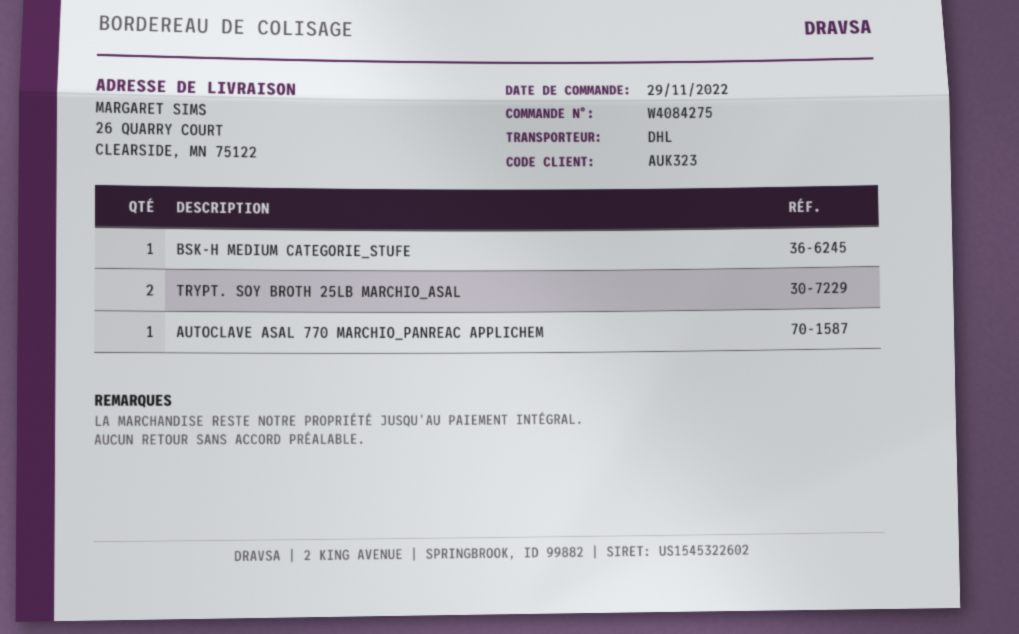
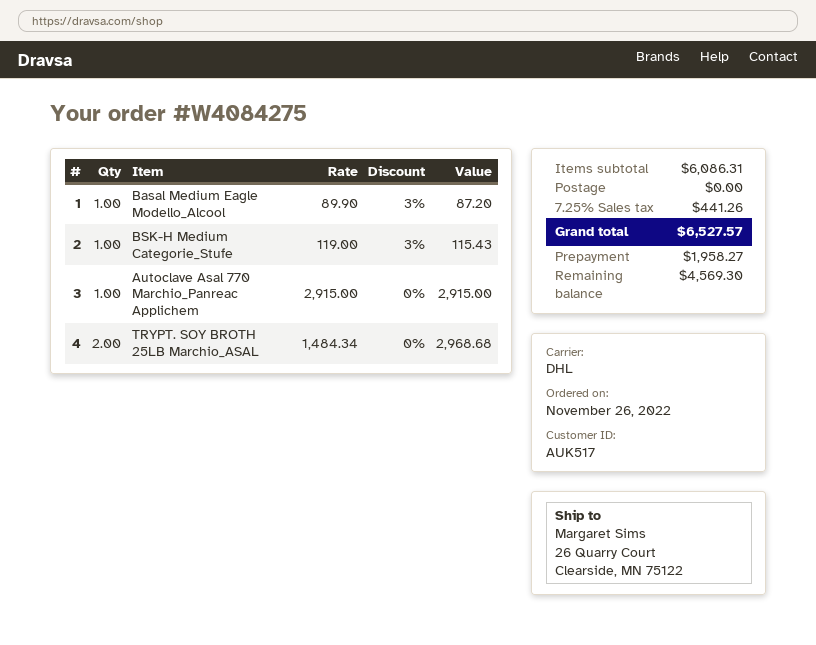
order date: 2022-11-29 -> 2022-11-26
customer number: AUK323 -> AUK517
Basal Medium Eagle Modello_Alcool: none -> 1

